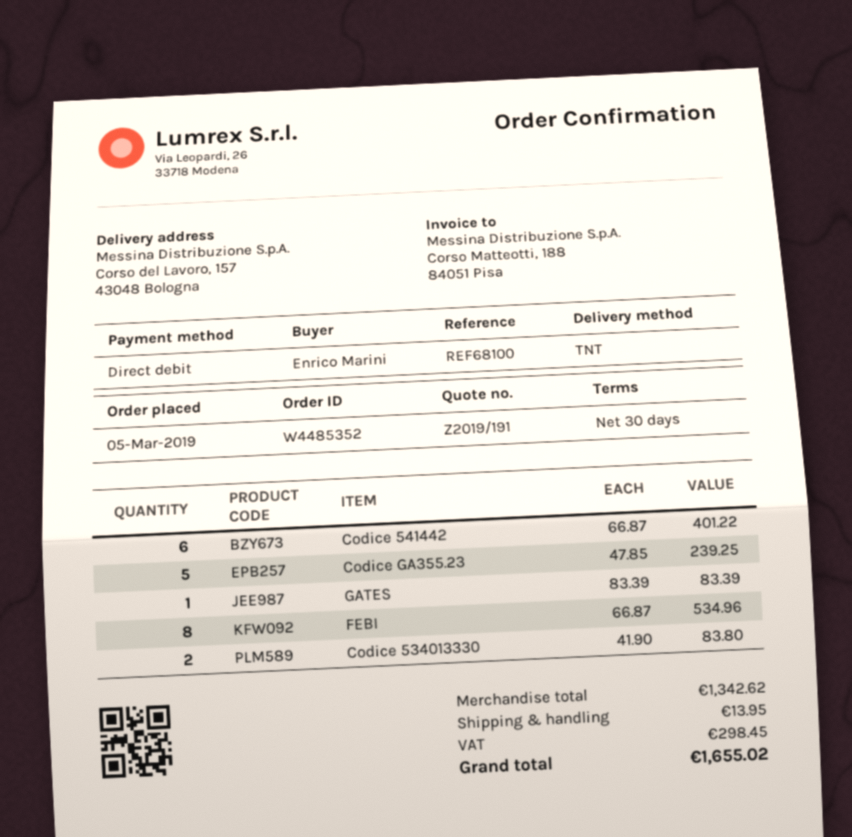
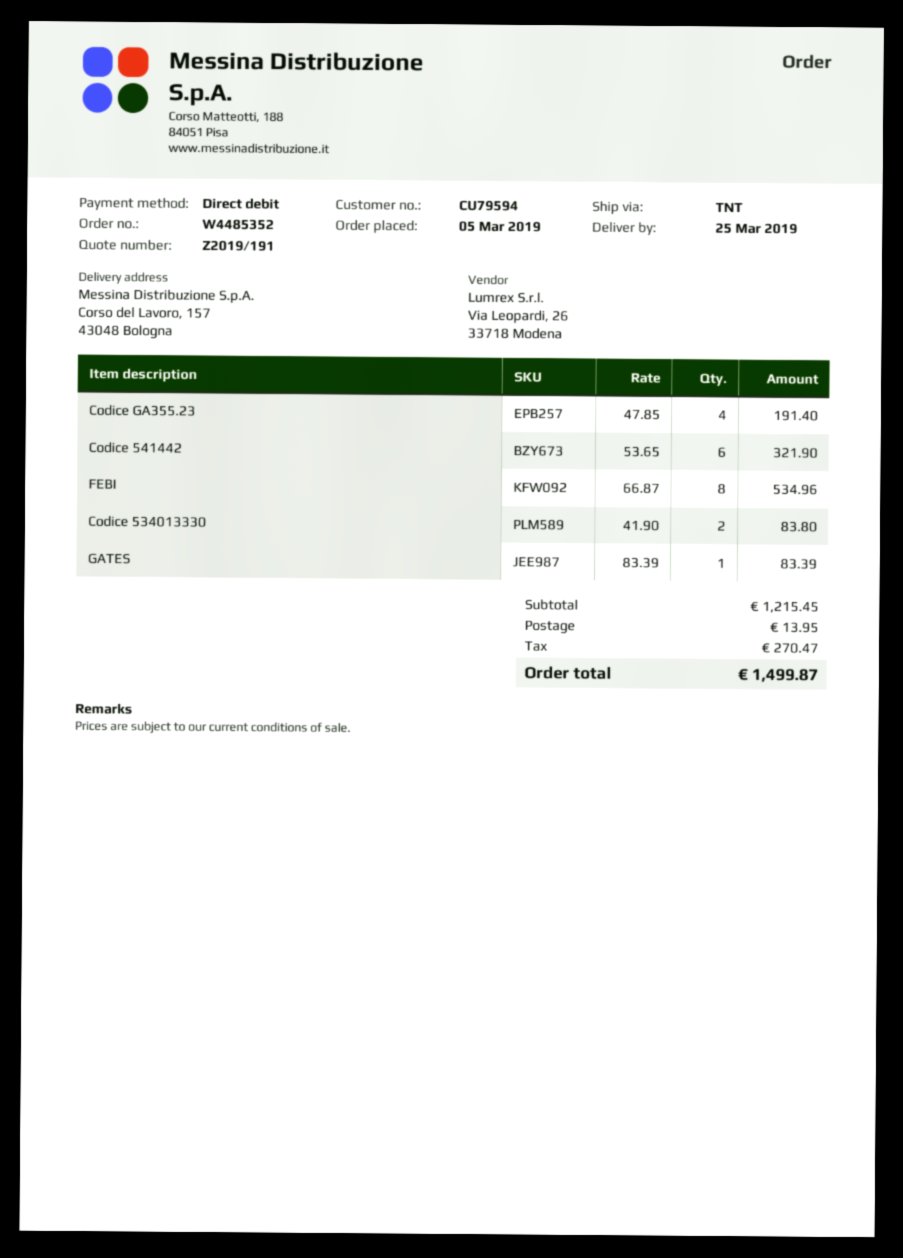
Codice 541442: 6 x 66.87 = 401.22 -> 6 x 53.65 = 321.90
Codice GA355.23: 5 x 47.85 = 239.25 -> 4 x 47.85 = 191.40
subtotal: 1342.62 -> 1215.45
tax: 298.45 -> 270.47
total: 1655.02 -> 1499.87

